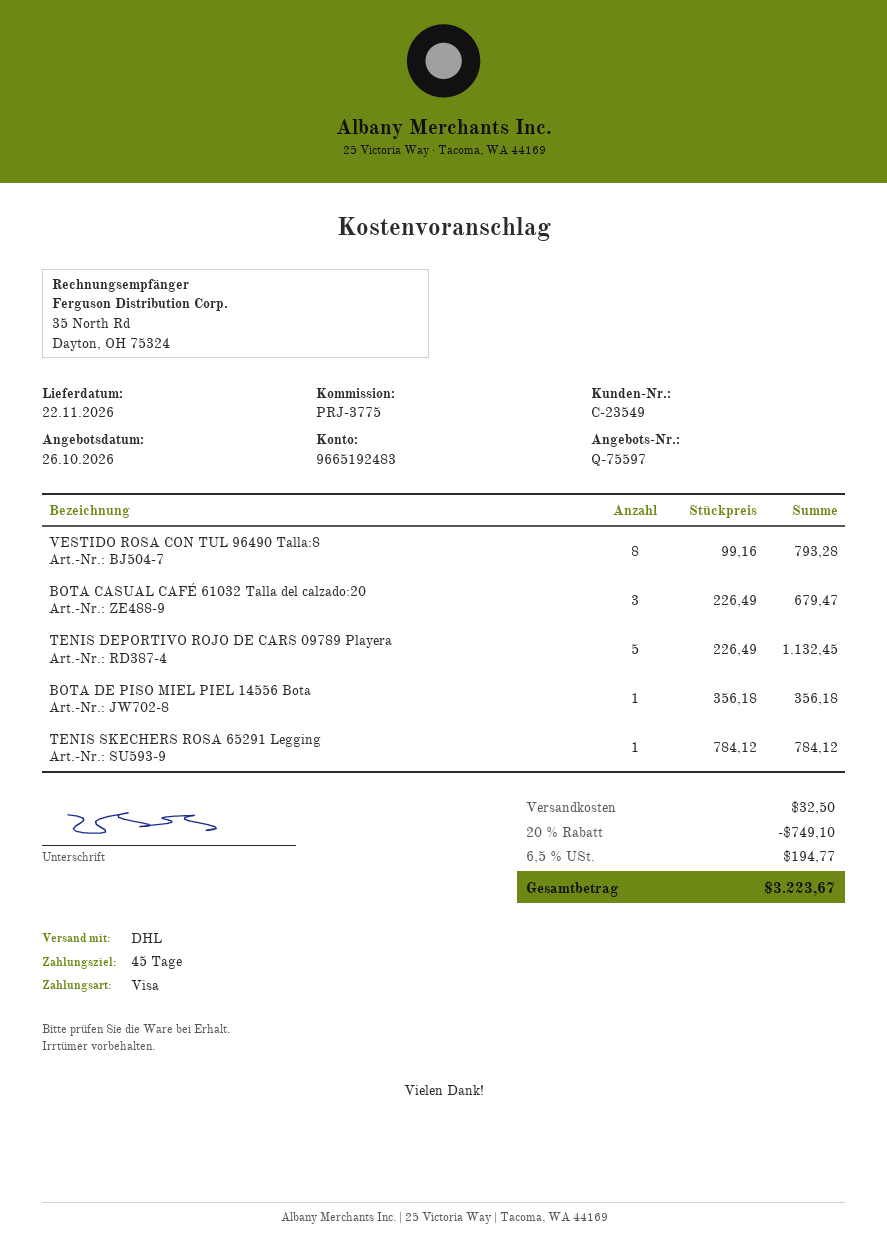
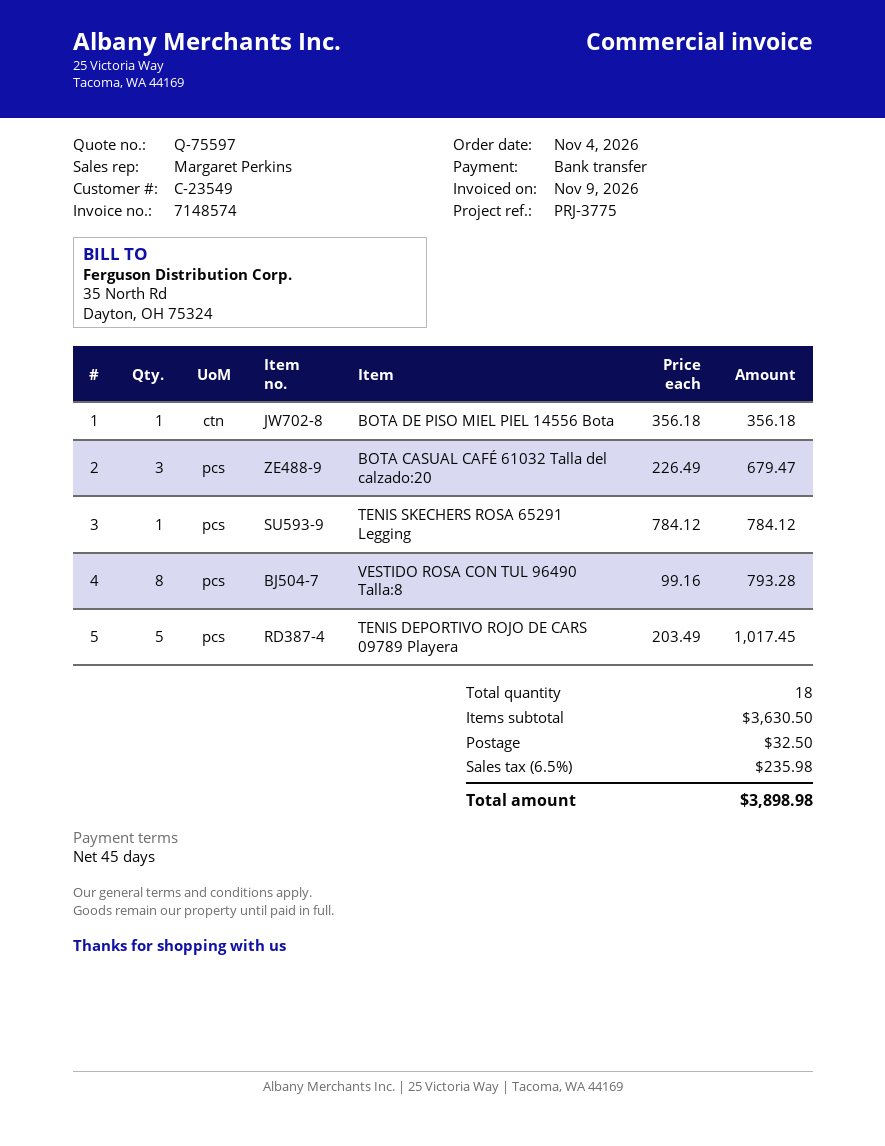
payment method: Visa -> bank transfer
TENIS DEPORTIVO ROJO DE CARS 09789 Playera: 5 x 226.49 = 1132.45 -> 5 x 203.49 = 1017.45
discount: 20% = 749.10 -> none
tax: 6.5% = 194.77 -> 6.5% = 235.98
total: 3223.67 -> 3898.98

